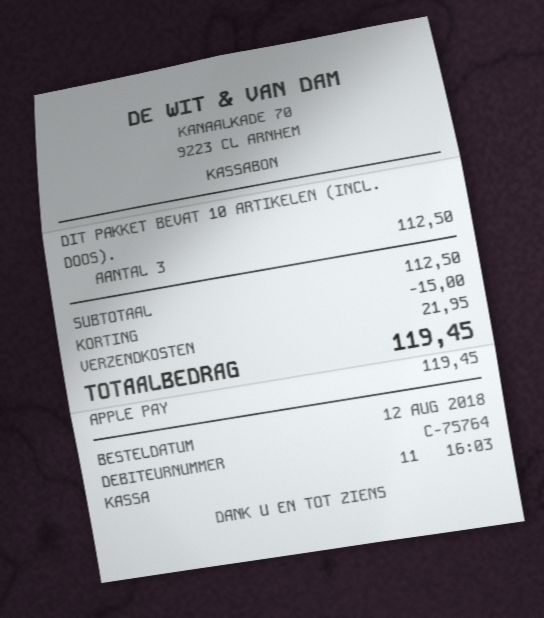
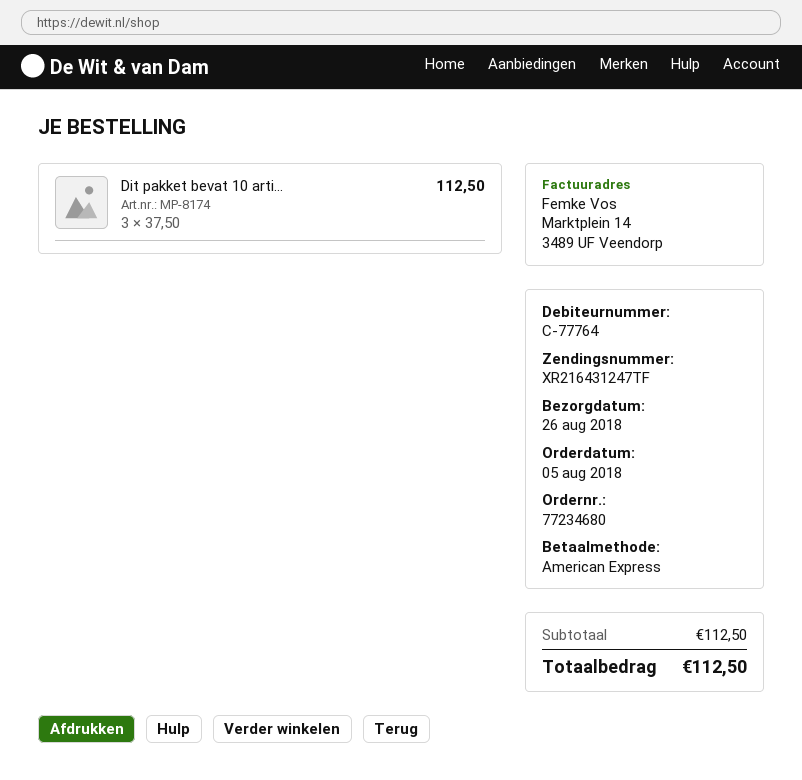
order date: 2018-08-12 -> 2018-08-05
customer number: C-75764 -> C-77764
payment method: Apple Pay -> American Express
discount: 15.00 -> none
shipping: 21.95 -> none
total: 119.45 -> 112.50

